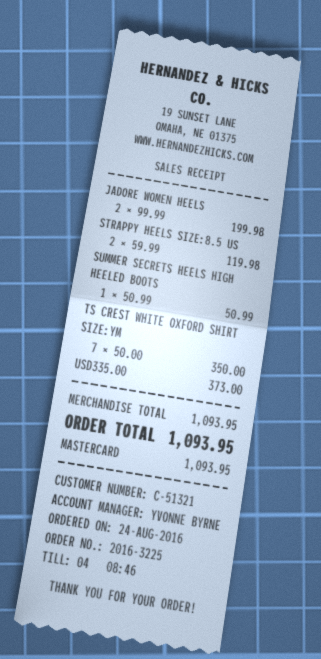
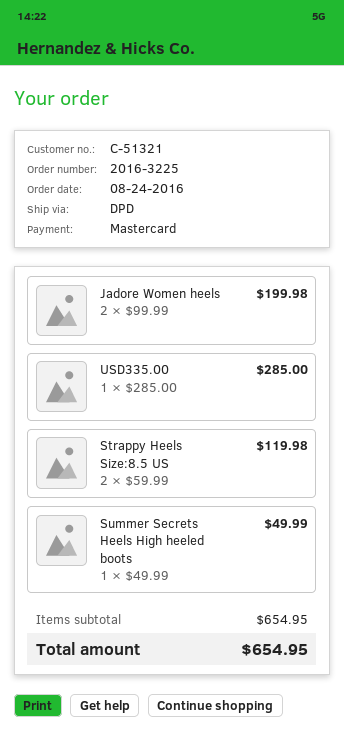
SUMMER SECRETS HEELS HIGH HEELED BOOTS: 1 x 50.99 = 50.99 -> 1 x 49.99 = 49.99
TS CREST WHITE OXFORD SHIRT SIZE:YM: 7 x 50.00 = 350.00 -> none
USD335.00: 1 x 373.00 = 373.00 -> 1 x 285.00 = 285.00
subtotal: 1093.95 -> 654.95
total: 1093.95 -> 654.95

